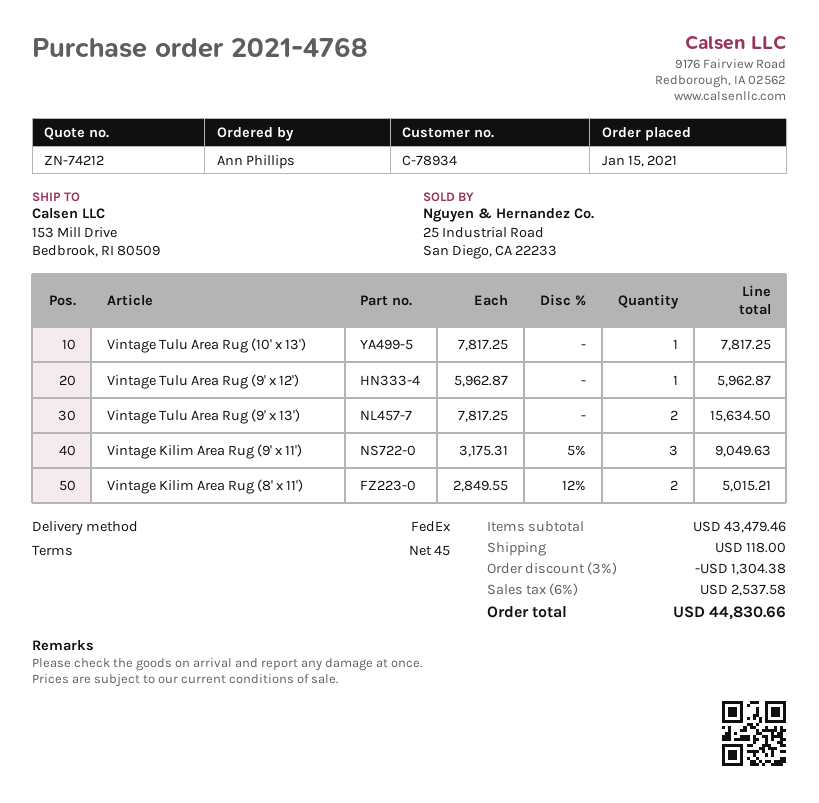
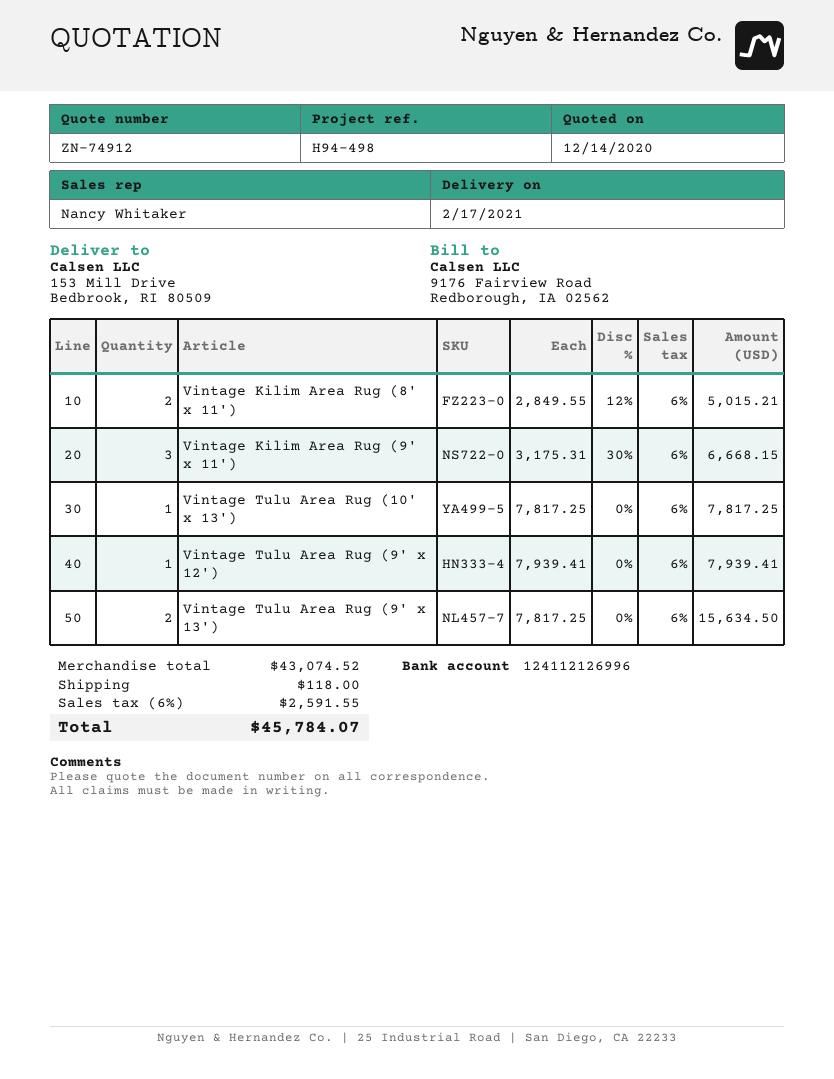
quote number: ZN-74212 -> ZN-74912
Vintage Tulu Area Rug (9' x 12'): 1 x 5962.87 = 5962.87 -> 1 x 7939.41 = 7939.41
Vintage Kilim Area Rug (9' x 11'): 3 x 3175.31 - 5% = 9049.63 -> 3 x 3175.31 - 30% = 6668.15
subtotal: 43479.46 -> 43074.52
discount: 3% = 1304.38 -> none
tax: 6% = 2537.58 -> 6% = 2591.55
total: 44830.66 -> 45784.07

